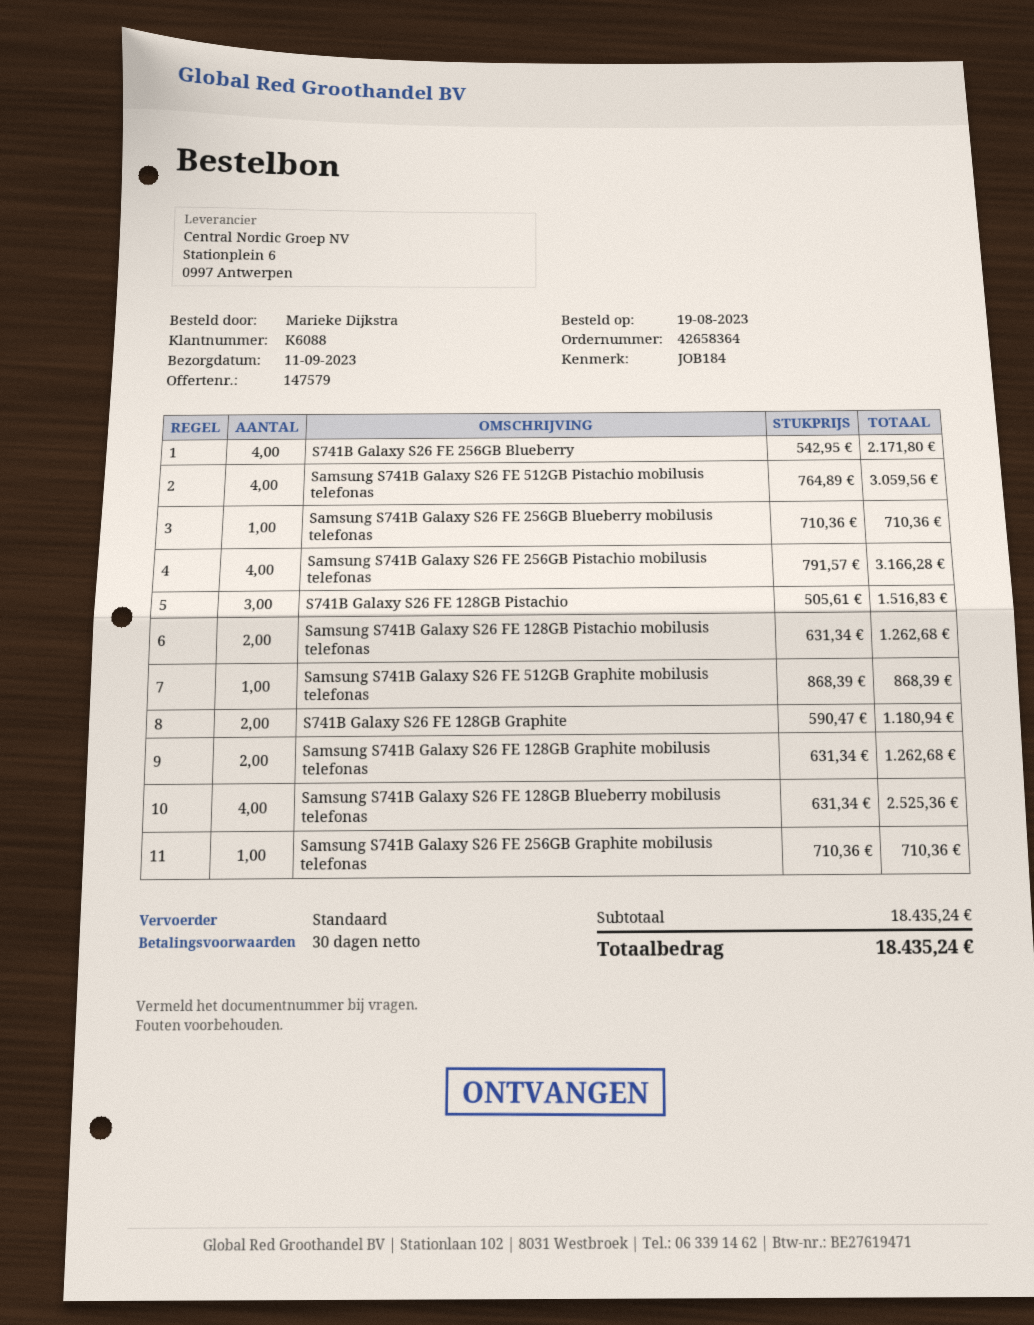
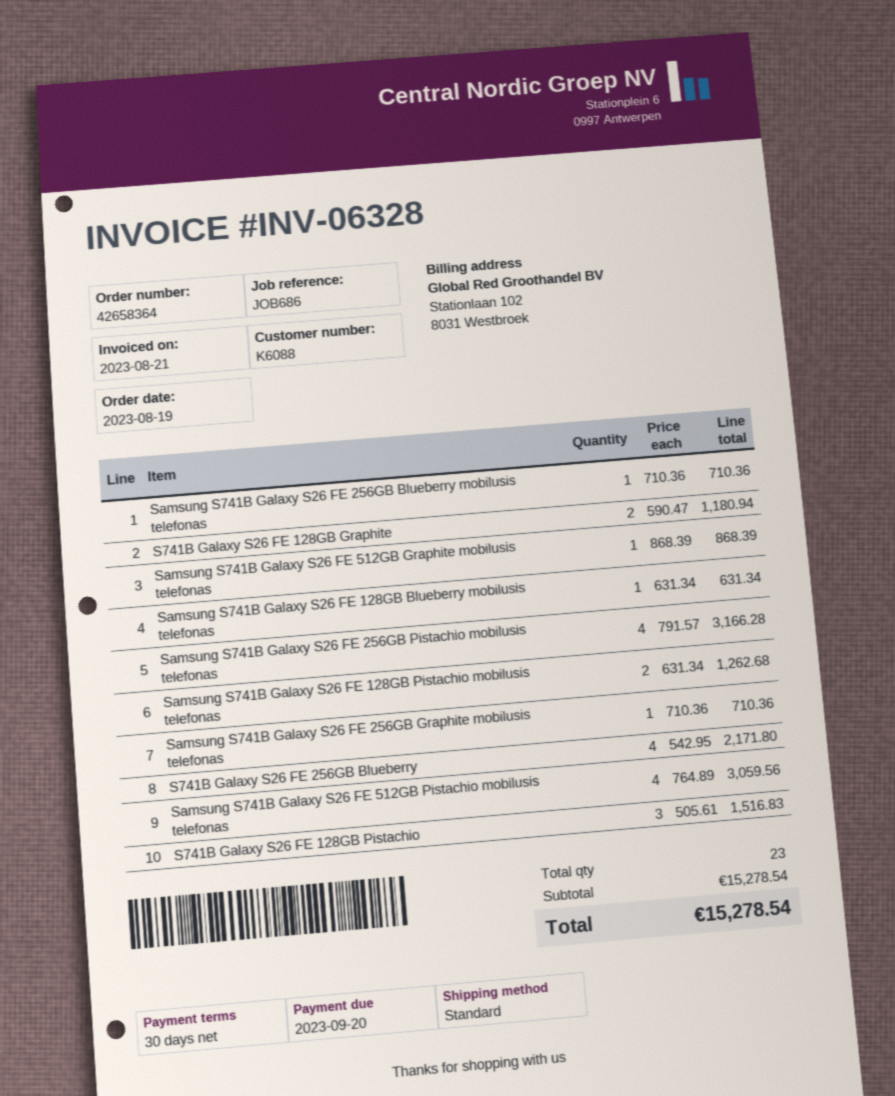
reference: JOB184 -> JOB686
Samsung S741B Galaxy S26 FE 128GB Graphite mobilusis telefonas: 2 x 631.34 = 1262.68 -> none
Samsung S741B Galaxy S26 FE 128GB Blueberry mobilusis telefonas: 4 x 631.34 = 2525.36 -> 1 x 631.34 = 631.34
subtotal: 18435.24 -> 15278.54
total: 18435.24 -> 15278.54

